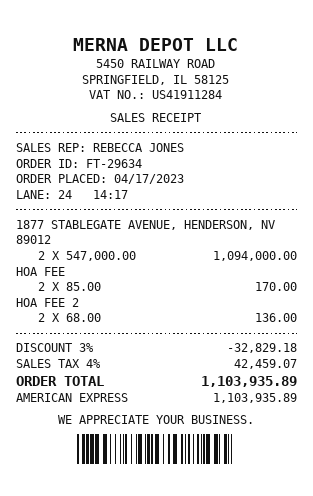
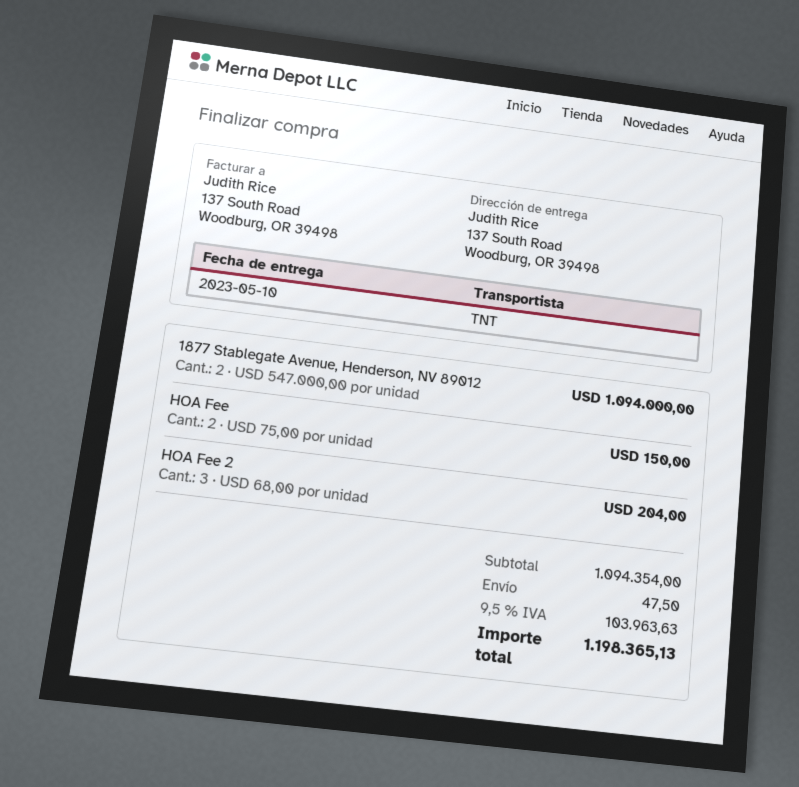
HOA FEE: 2 x 85.00 = 170.00 -> 2 x 75.00 = 150.00
HOA FEE 2: 2 x 68.00 = 136.00 -> 3 x 68.00 = 204.00
discount: 3% = 32829.18 -> none
shipping: none -> 47.50
tax: 4% = 42459.07 -> 9.5% = 103963.63
total: 1103935.89 -> 1198365.13

